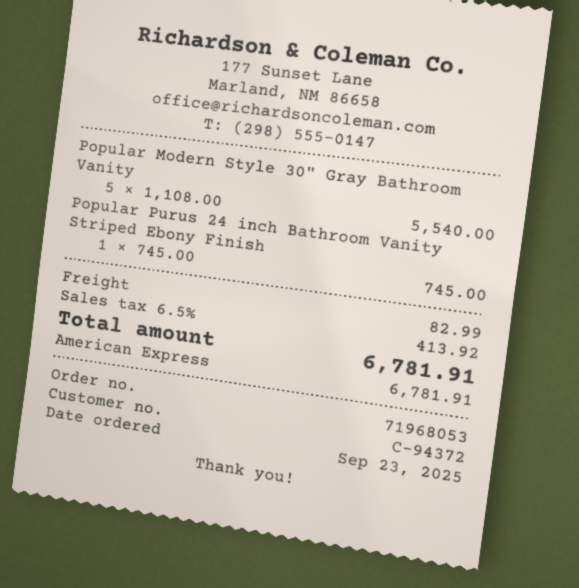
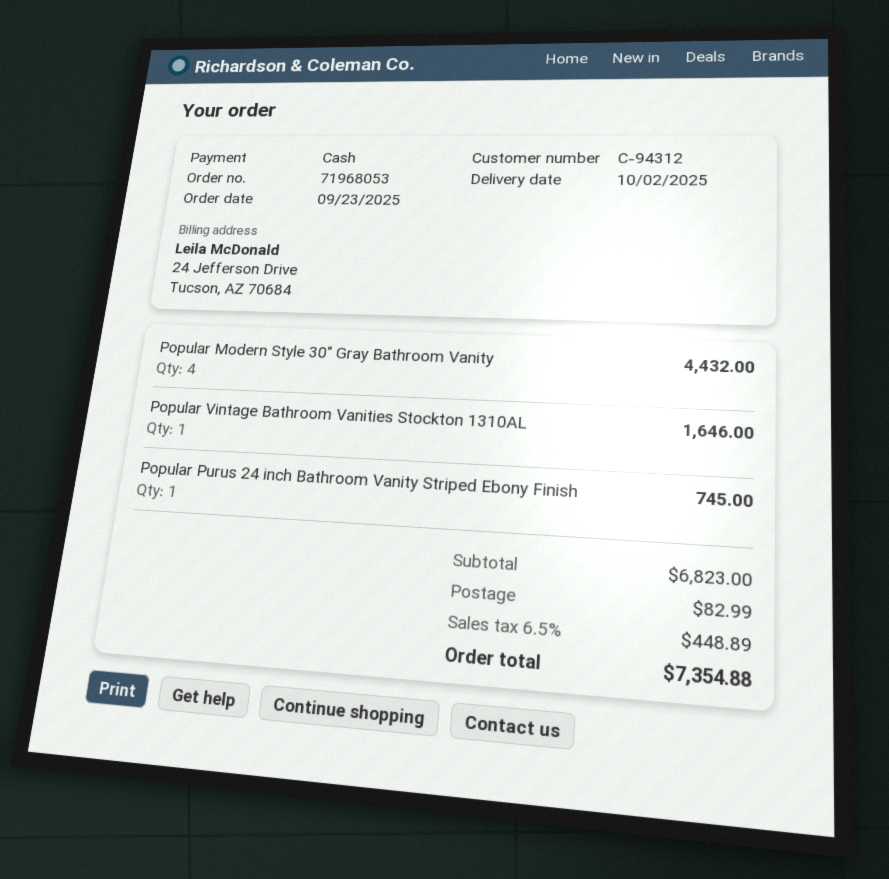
customer number: C-94372 -> C-94312
payment method: American Express -> cash
Popular Modern Style 30" Gray Bathroom Vanity: 5 for 5540.00 -> 4 for 4432.00
Popular Vintage Bathroom Vanities Stockton 1310AL: none -> 1 for 1646.00
tax: 6.5% = 413.92 -> 6.5% = 448.89
total: 6781.91 -> 7354.88

